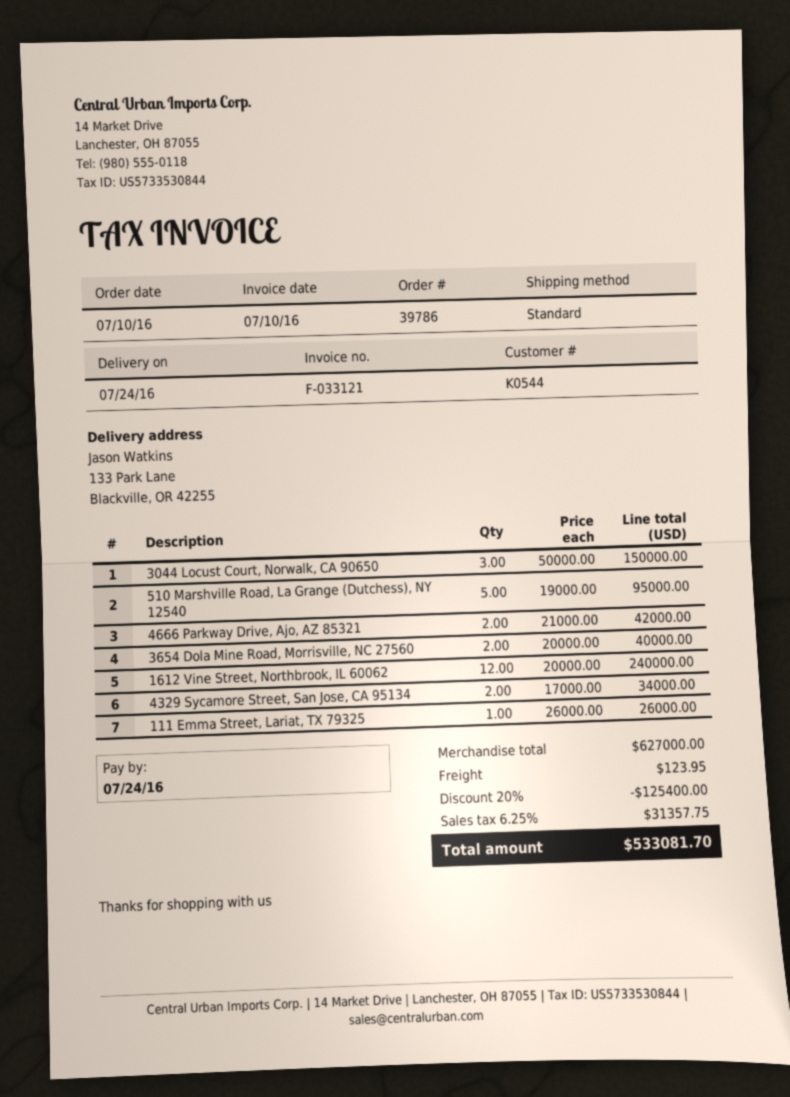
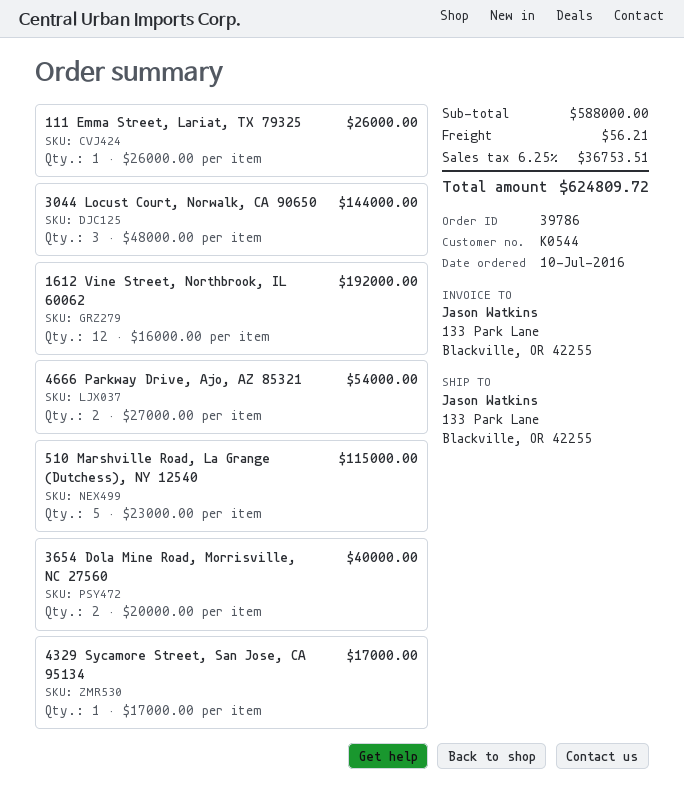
3044 Locust Court, Norwalk, CA 90650: 3 x 50000.00 = 150000.00 -> 3 x 48000.00 = 144000.00
510 Marshville Road, La Grange (Dutchess), NY 12540: 5 x 19000.00 = 95000.00 -> 5 x 23000.00 = 115000.00
4666 Parkway Drive, Ajo, AZ 85321: 2 x 21000.00 = 42000.00 -> 2 x 27000.00 = 54000.00
1612 Vine Street, Northbrook, IL 60062: 12 x 20000.00 = 240000.00 -> 12 x 16000.00 = 192000.00
4329 Sycamore Street, San Jose, CA 95134: 2 x 17000.00 = 34000.00 -> 1 x 17000.00 = 17000.00
subtotal: 627000.00 -> 588000.00
discount: 20% = 125400.00 -> none
shipping: 123.95 -> 56.21
tax: 6.25% = 31357.75 -> 6.25% = 36753.51
total: 533081.70 -> 624809.72

